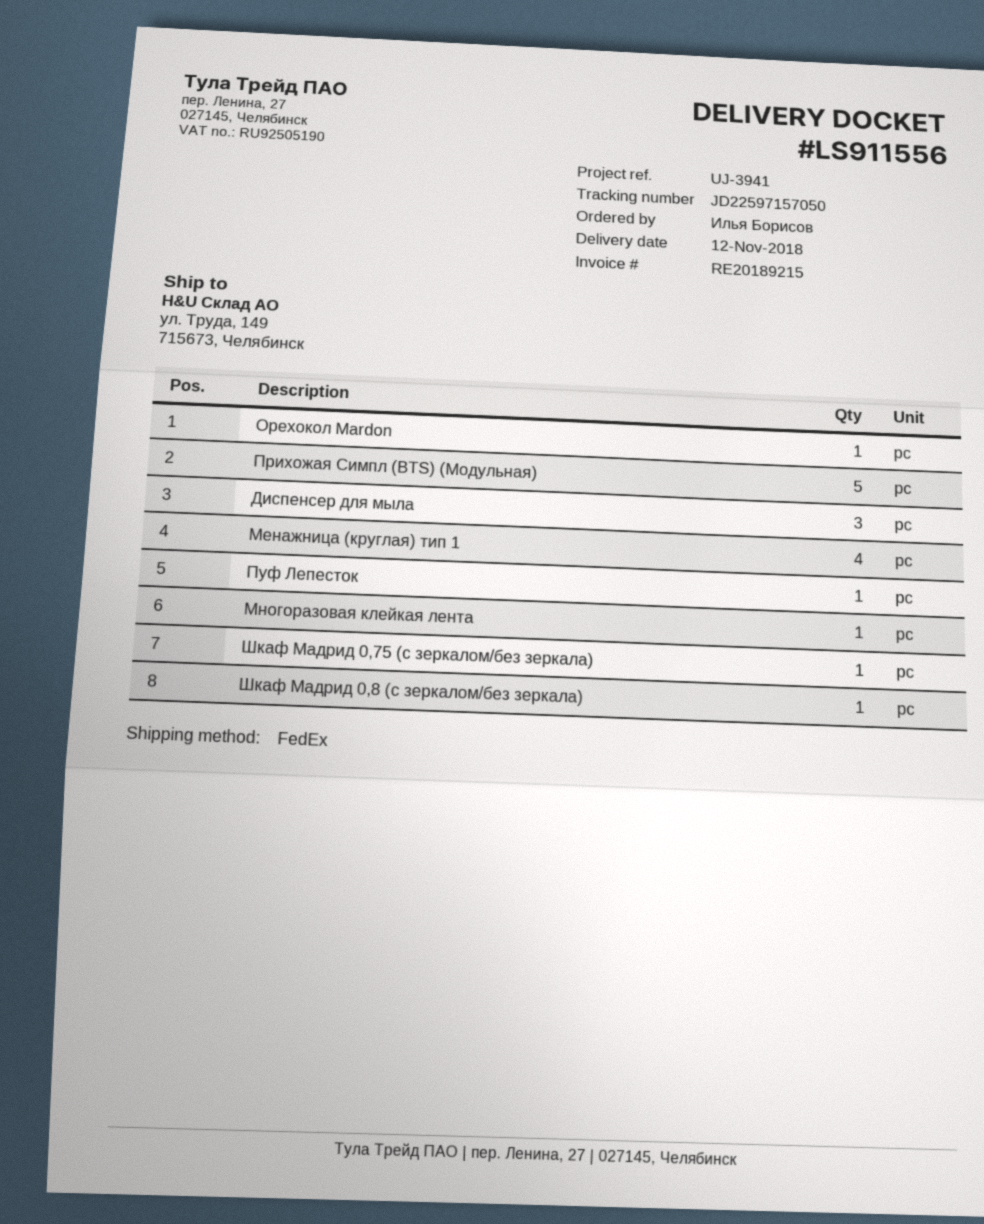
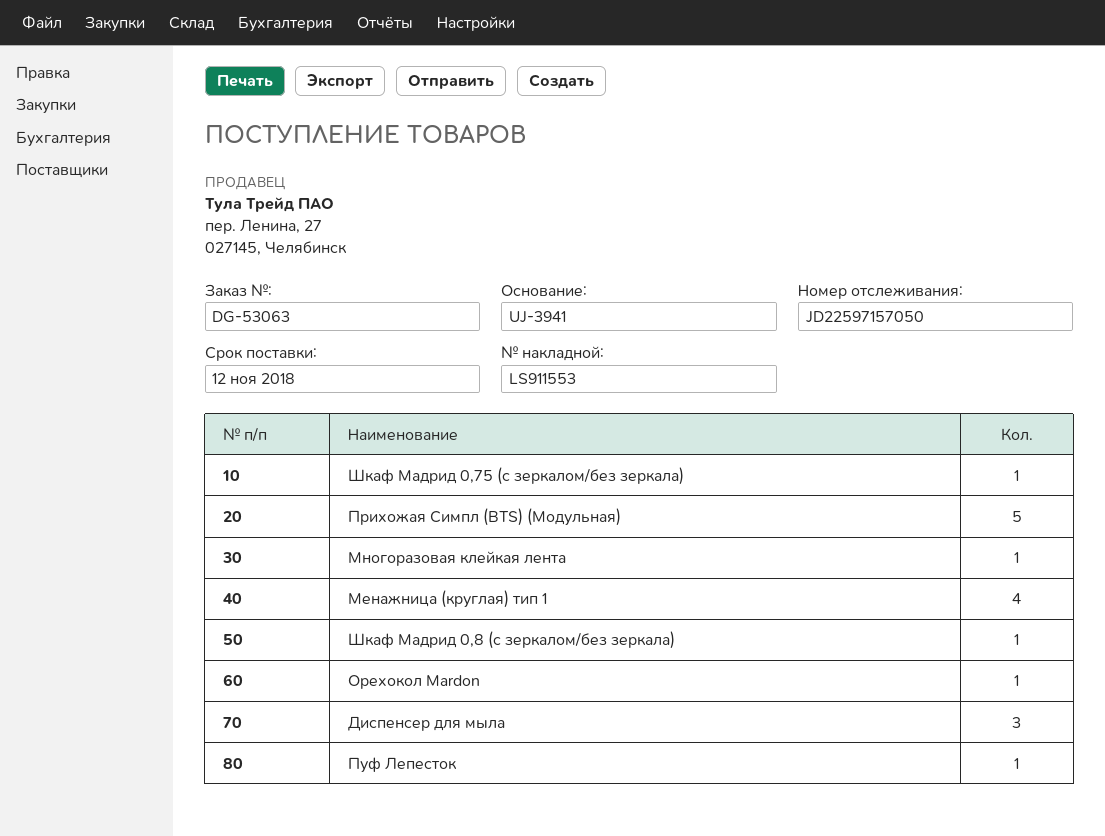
delivery note number: LS911556 -> LS911553

